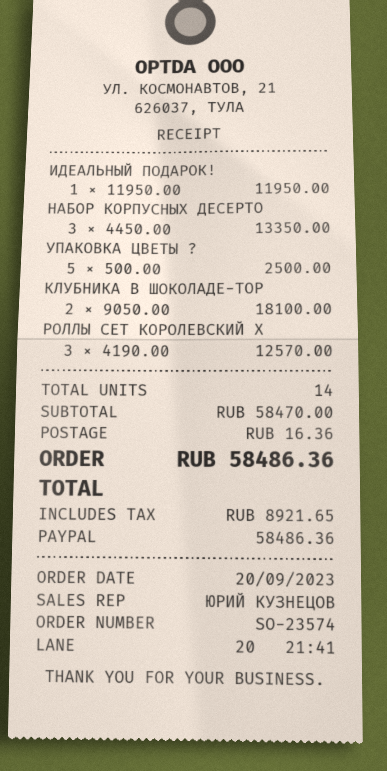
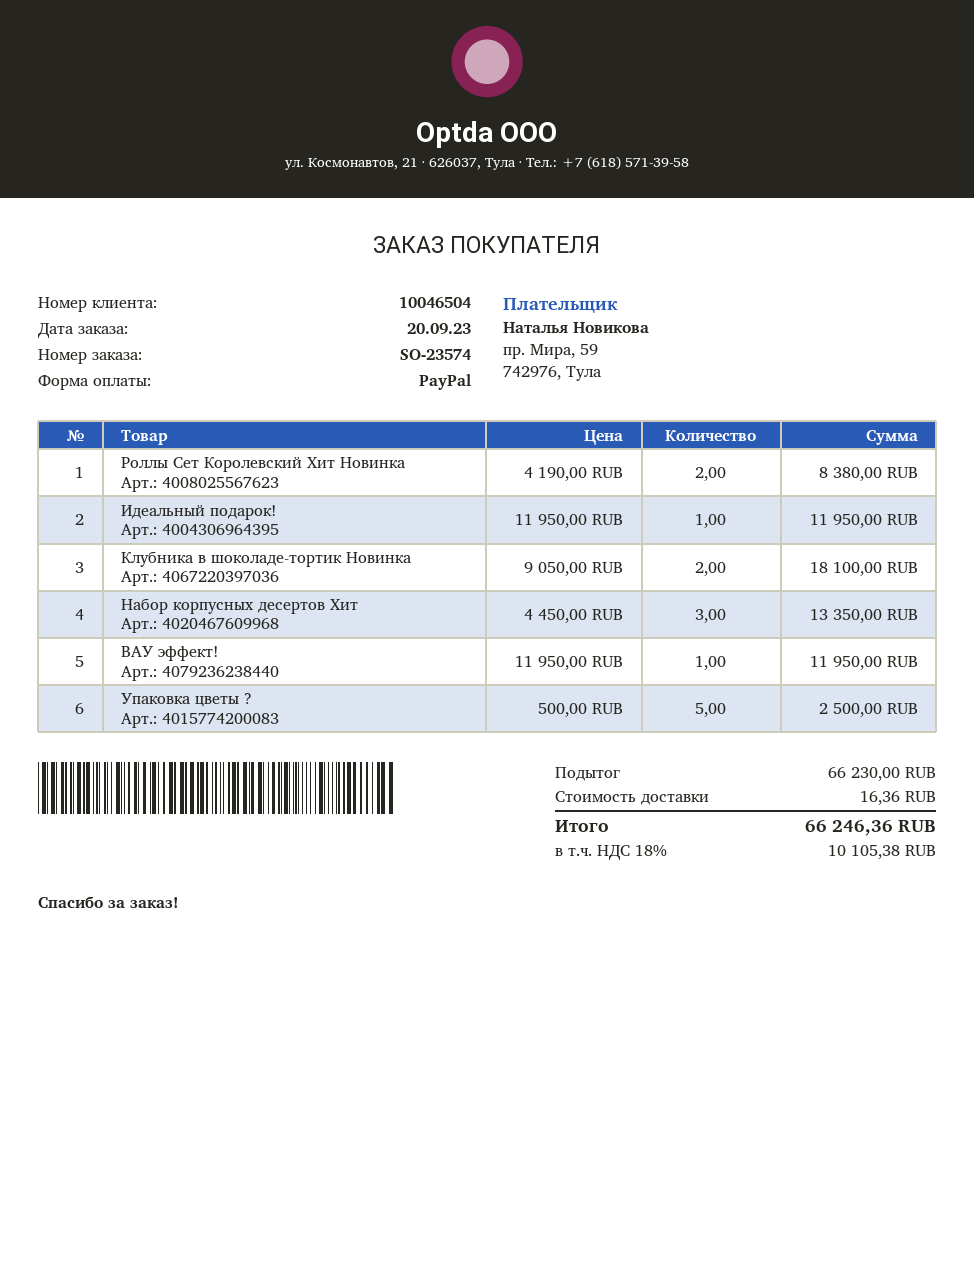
РОЛЛЫ СЕТ КОРОЛЕВСКИЙ Х: 3 x 4190.00 = 12570.00 -> 2 x 4190.00 = 8380.00
ВАУ эффект!: none -> 1 x 11950.00 = 11950.00
subtotal: 58470.00 -> 66230.00
tax: 8921.65 -> 10105.38
total: 58486.36 -> 66246.36

